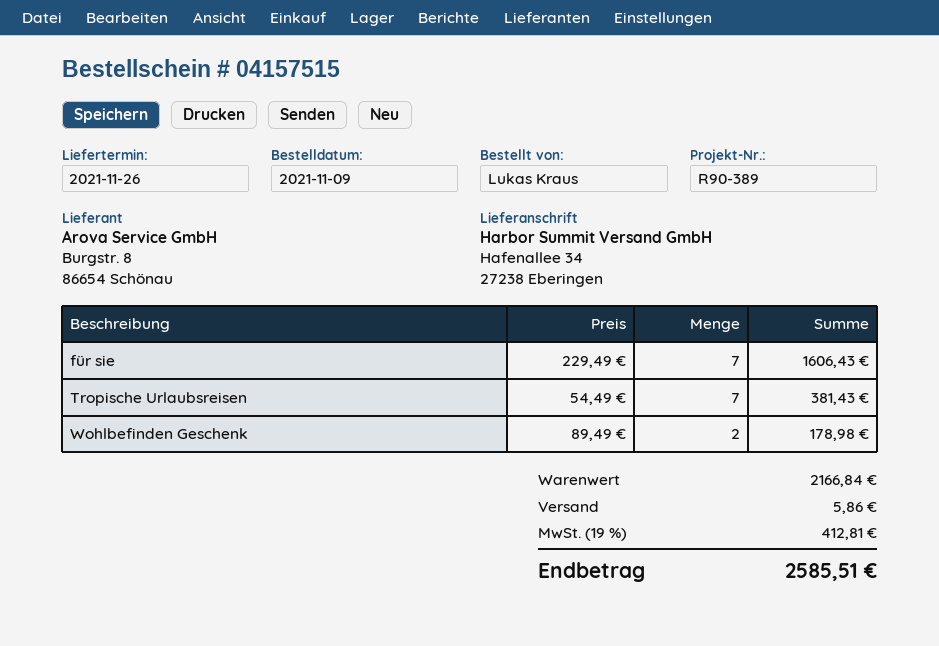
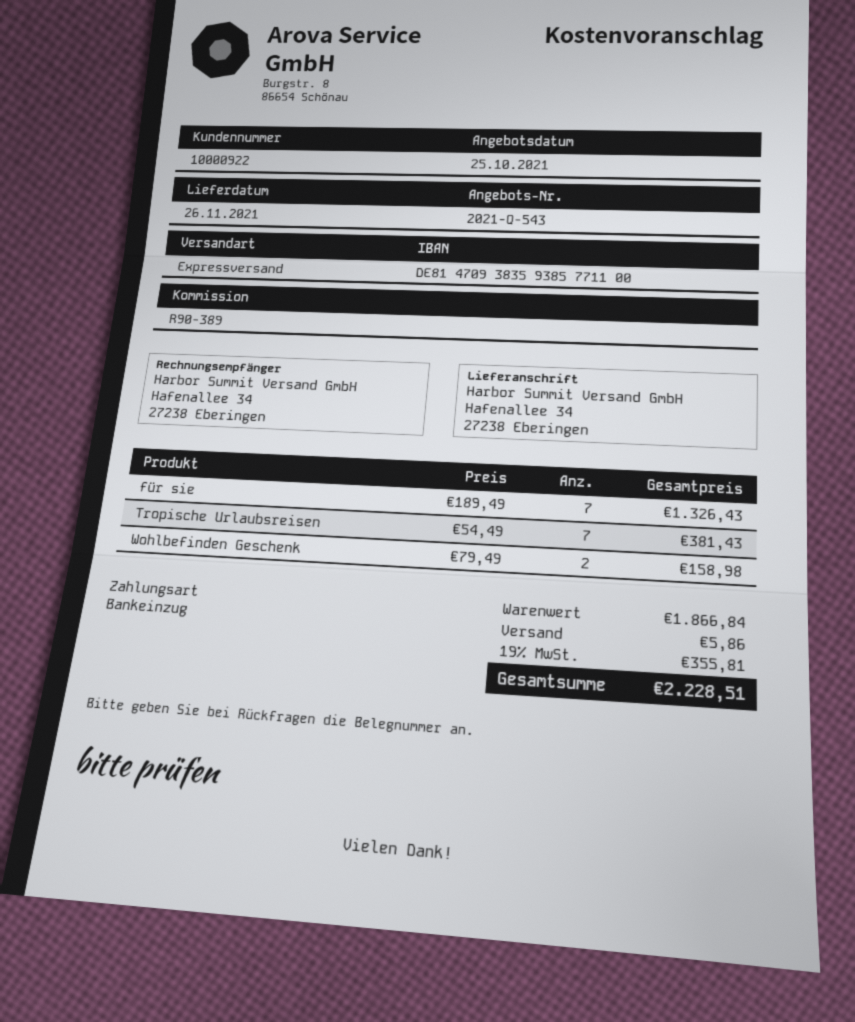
für sie: 7 x 229.49 = 1606.43 -> 7 x 189.49 = 1326.43
Wohlbefinden Geschenk: 2 x 89.49 = 178.98 -> 2 x 79.49 = 158.98
subtotal: 2166.84 -> 1866.84
tax: 19% = 412.81 -> 19% = 355.81
total: 2585.51 -> 2228.51

